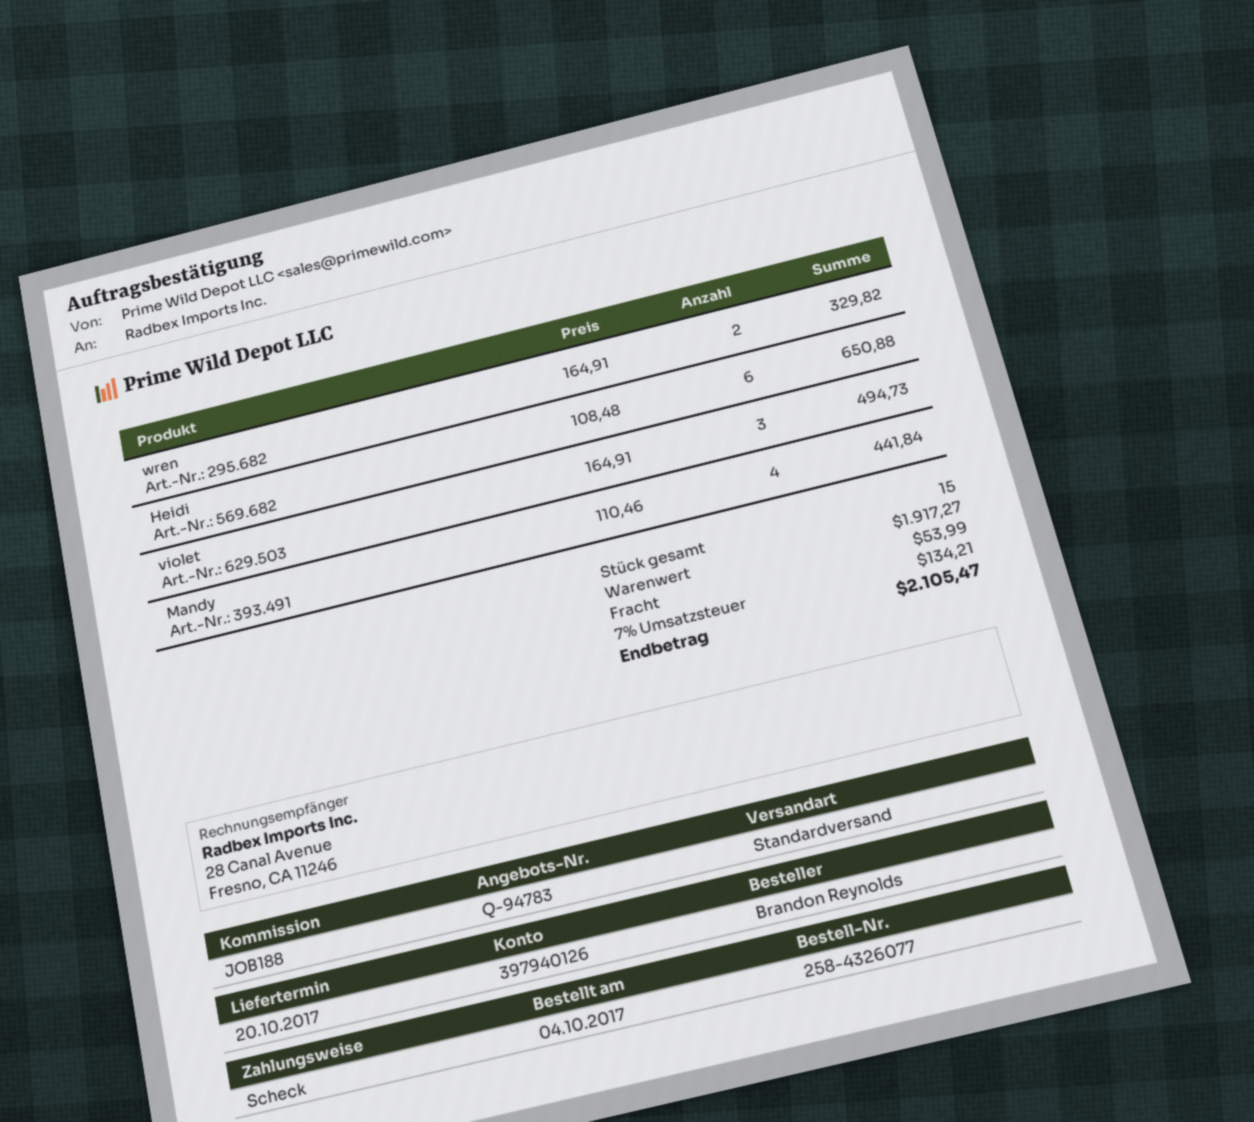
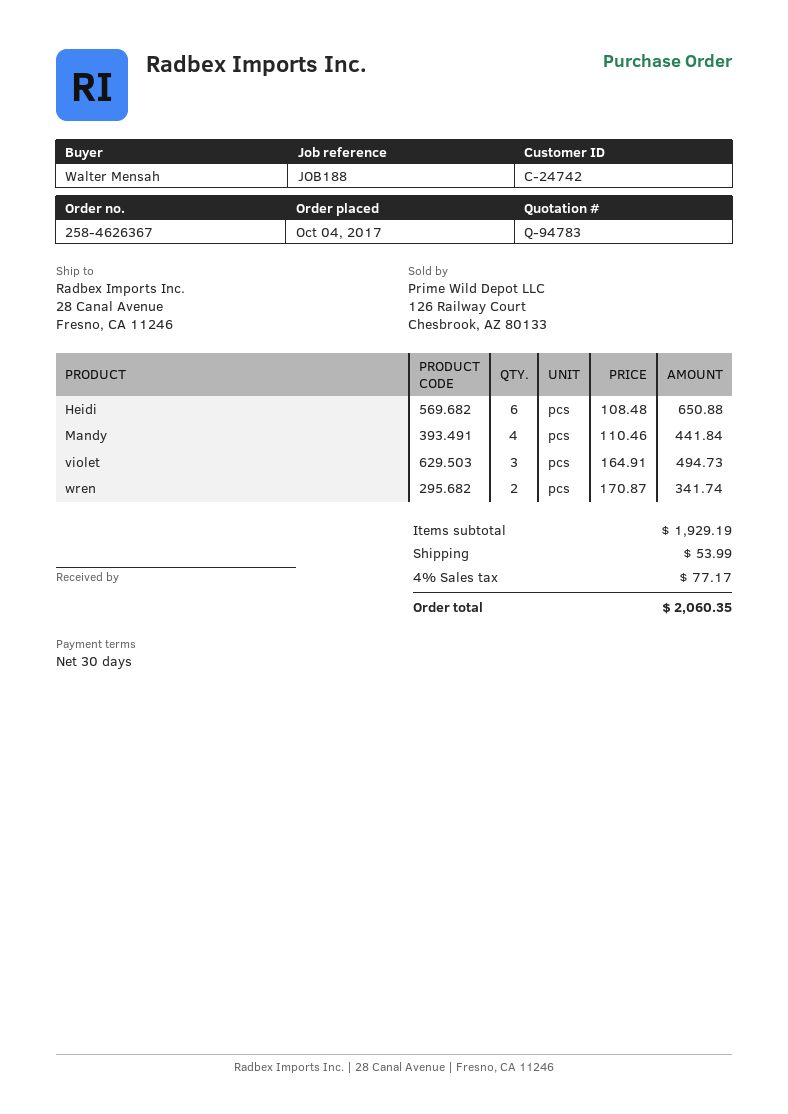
order number: 258-4326077 -> 258-4626367
ordered by: Brandon Reynolds -> Walter Mensah
wren: 2 x 164.91 = 329.82 -> 2 x 170.87 = 341.74
subtotal: 1917.27 -> 1929.19
tax: 7% = 134.21 -> 4% = 77.17
total: 2105.47 -> 2060.35

